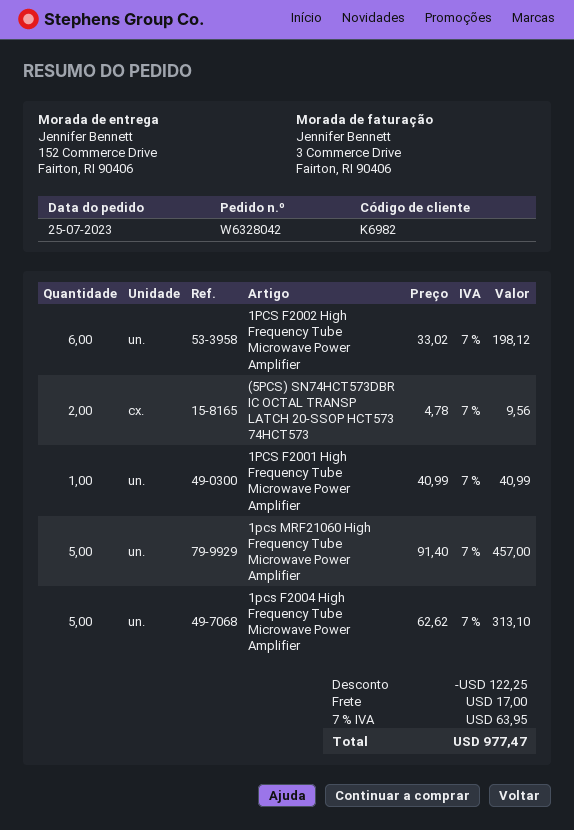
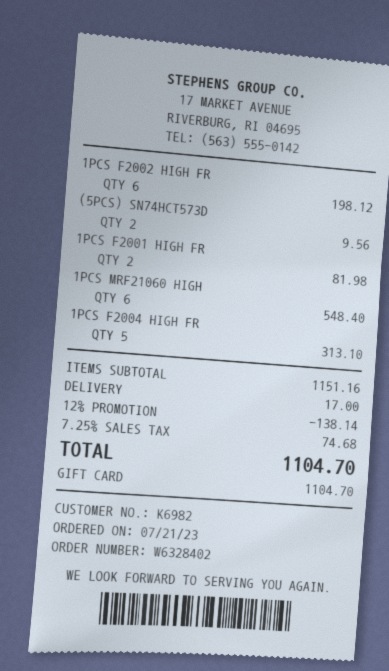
order number: W6328042 -> W6328402
order date: 2023-07-25 -> 2023-07-21
1PCS F2001 High Frequency Tube Microwave Power Amplifier: 1 for 40.99 -> 2 for 81.98
1pcs MRF21060 High Frequency Tube Microwave Power Amplifier: 5 for 457.00 -> 6 for 548.40
discount: 122.25 -> 138.14
tax: 7% = 63.95 -> 7.25% = 74.68
total: 977.47 -> 1104.70

